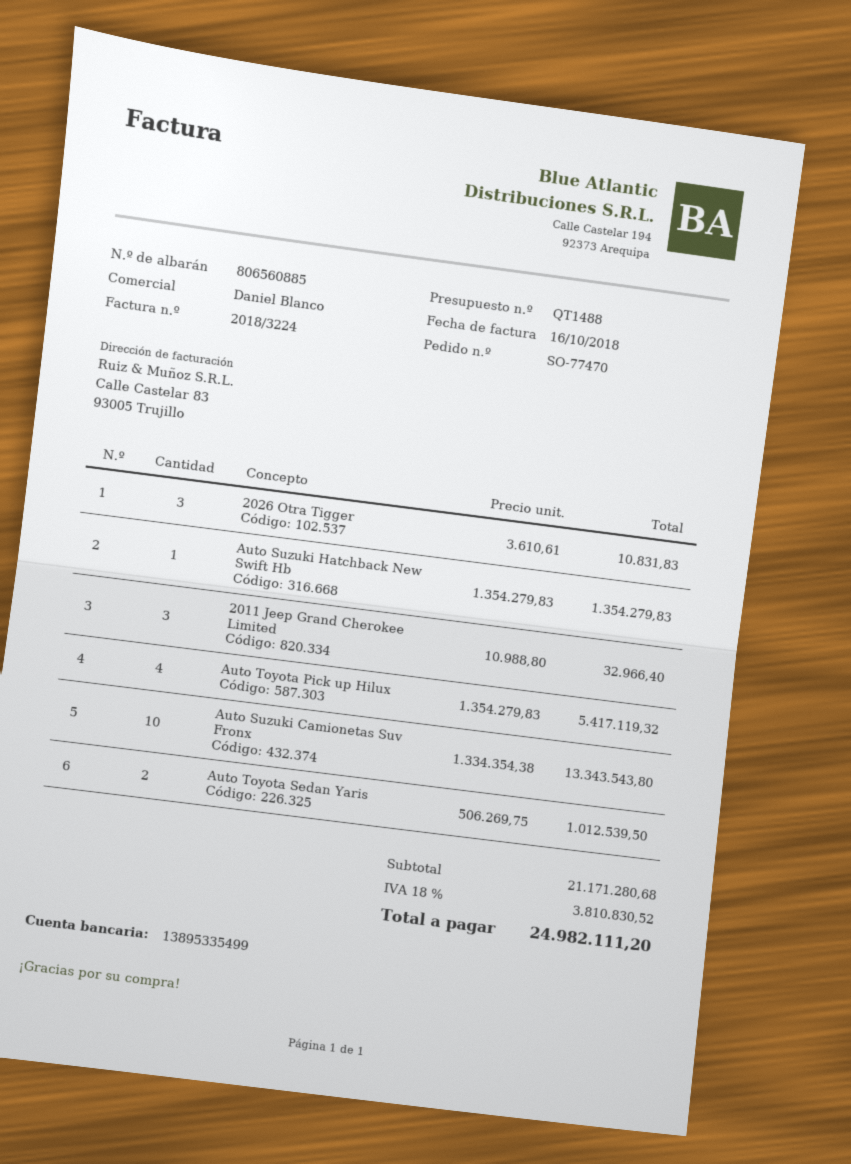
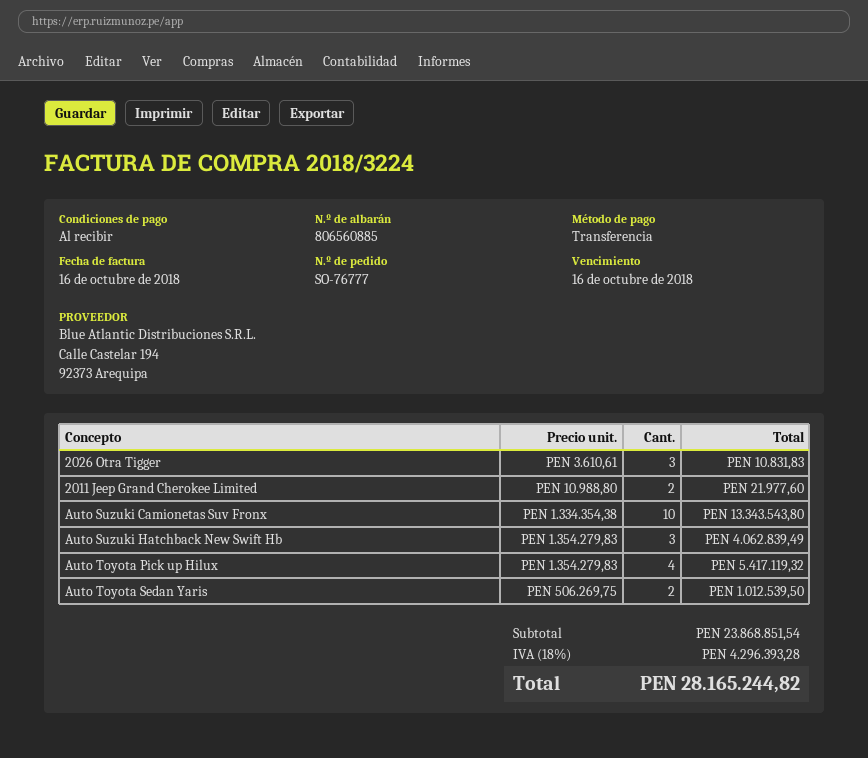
order number: SO-77470 -> SO-76777
Auto Suzuki Hatchback New Swift Hb: 1 x 1354279.83 = 1354279.83 -> 3 x 1354279.83 = 4062839.49
2011 Jeep Grand Cherokee Limited: 3 x 10988.80 = 32966.40 -> 2 x 10988.80 = 21977.60
subtotal: 21171280.68 -> 23868851.54
tax: 18% = 3810830.52 -> 18% = 4296393.28
total: 24982111.20 -> 28165244.82

